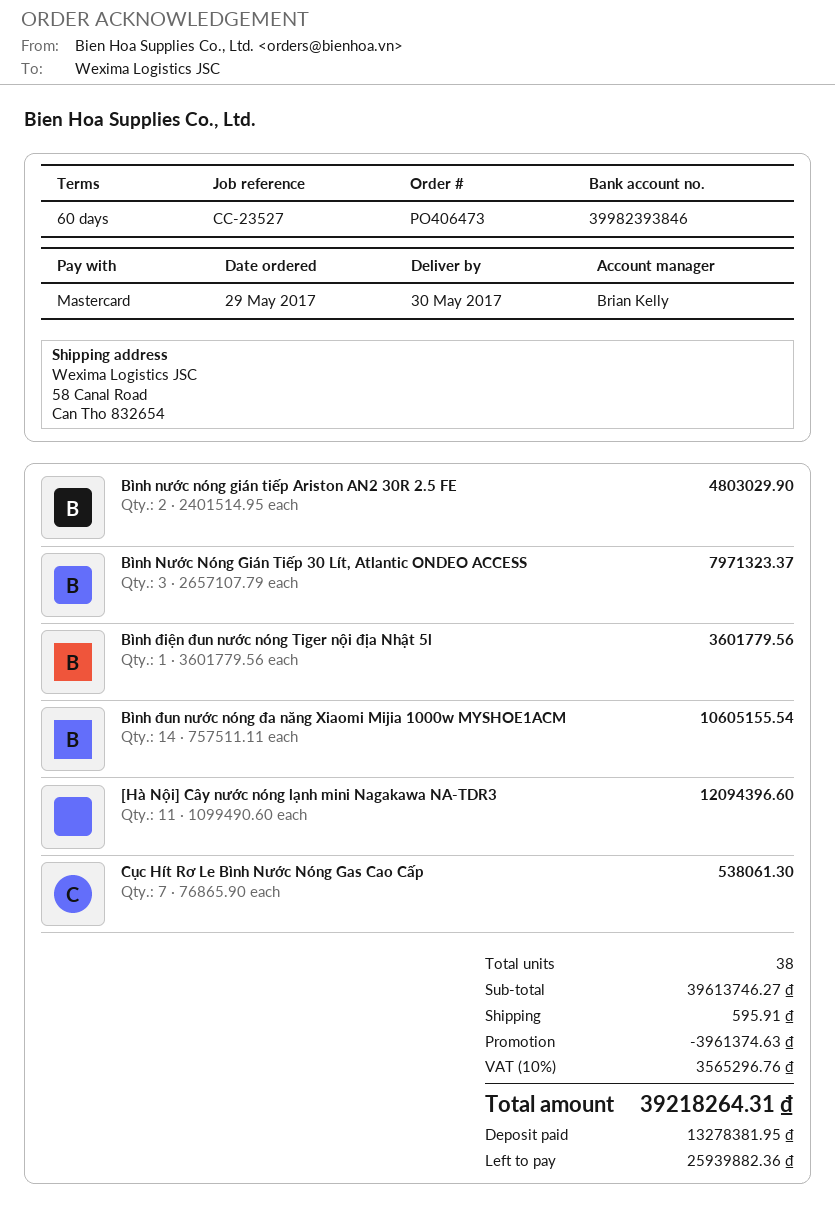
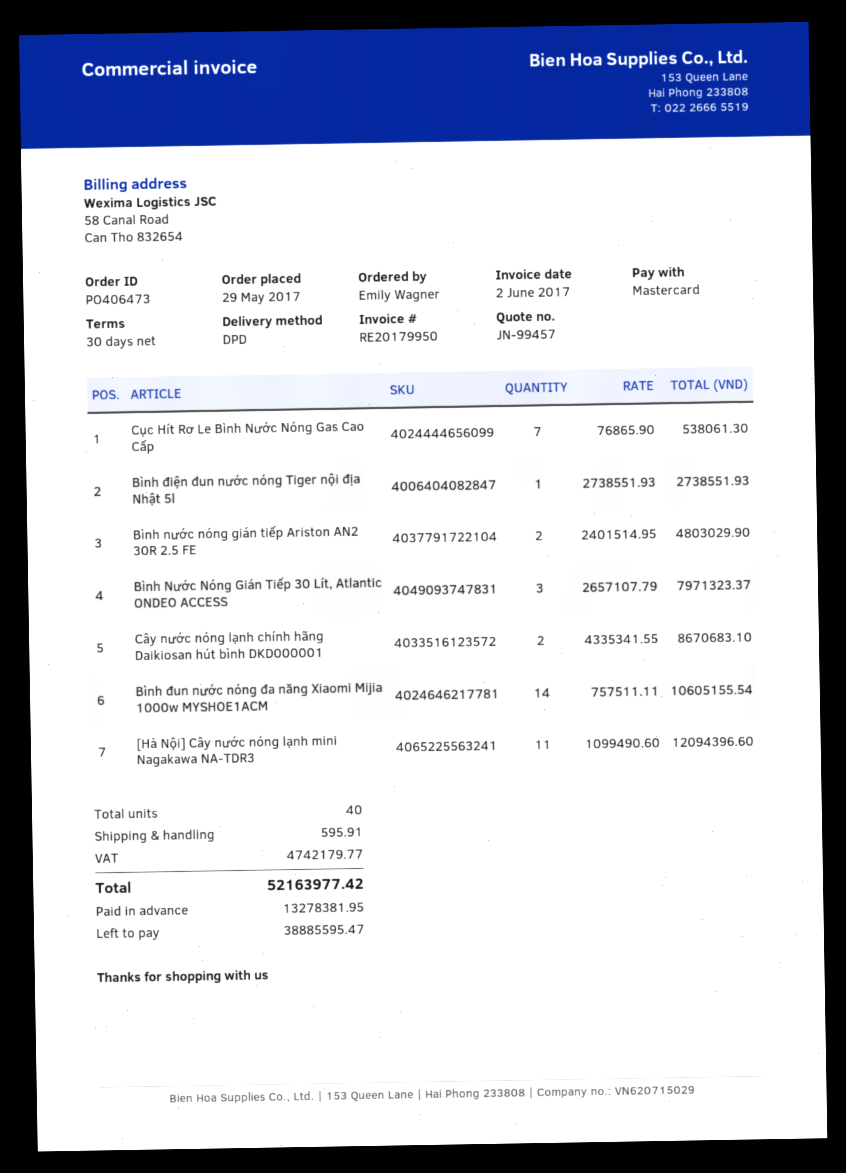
payment terms: 60 days -> 30 days
Bình điện đun nước nóng Tiger nội địa Nhật 5l: 1 x 3601779.56 = 3601779.56 -> 1 x 2738551.93 = 2738551.93
Cây nước nóng lạnh chính hãng Daikiosan hút bình DKD000001: none -> 2 x 4335341.55 = 8670683.10
total quantity: 38 -> 40
discount: 3961374.63 -> none
tax: 3565296.76 -> 4742179.77
total: 39218264.31 -> 52163977.42
balance: 25939882.36 -> 38885595.47

